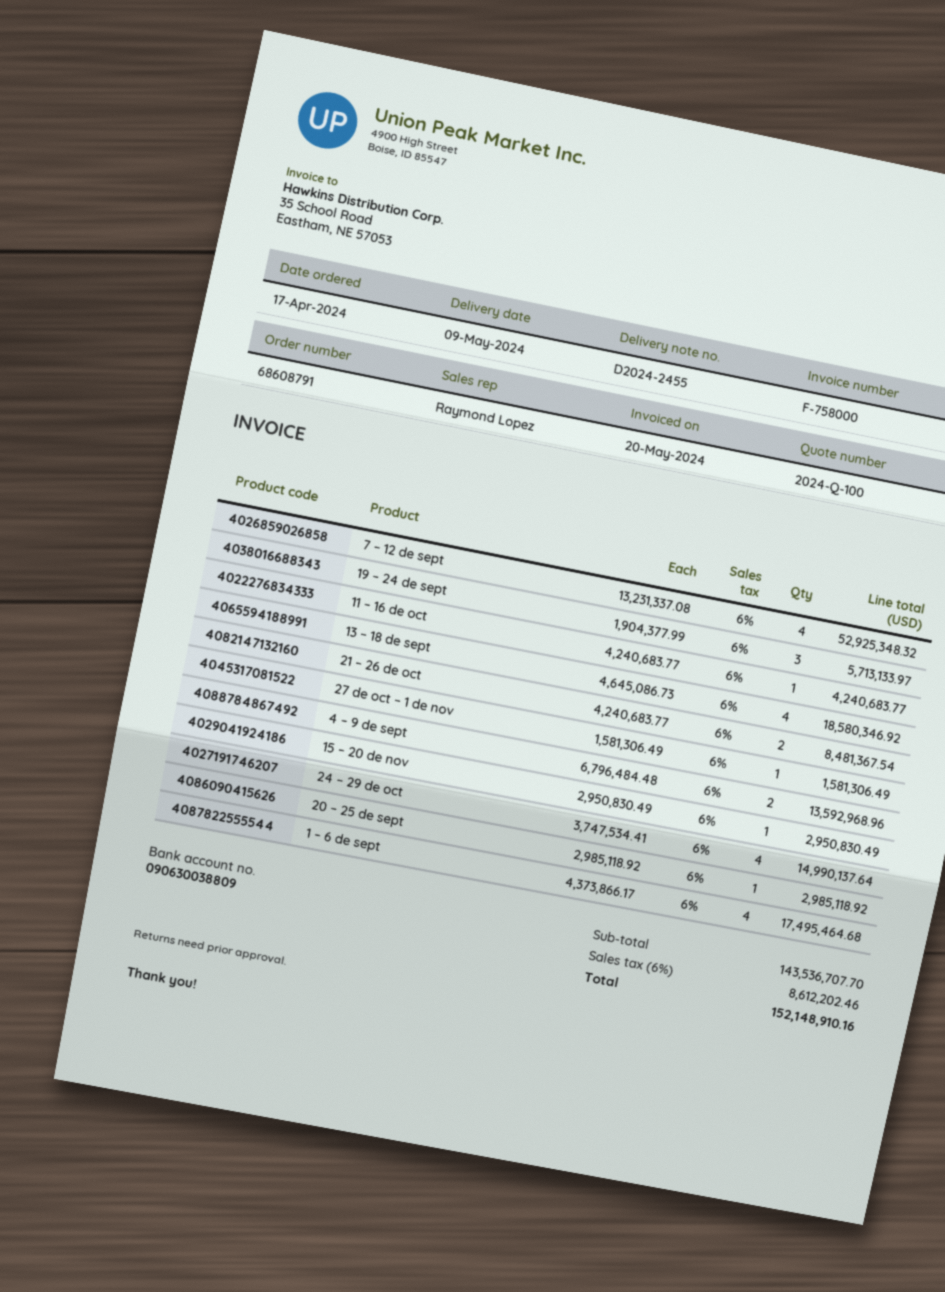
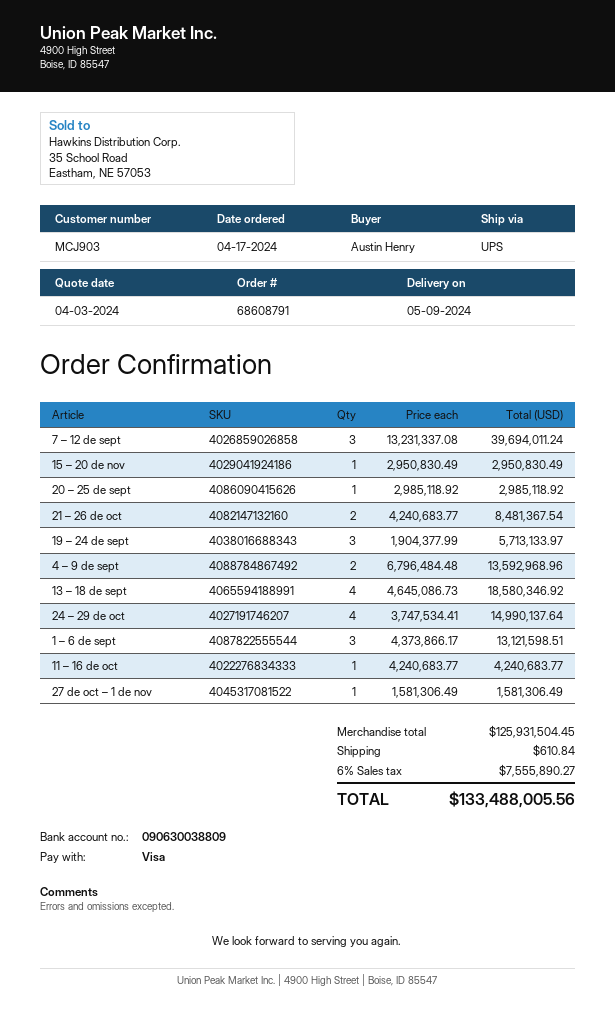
7 – 12 de sept: 4 x 13231337.08 = 52925348.32 -> 3 x 13231337.08 = 39694011.24
1 – 6 de sept: 4 x 4373866.17 = 17495464.68 -> 3 x 4373866.17 = 13121598.51
subtotal: 143536707.70 -> 125931504.45
shipping: none -> 610.84
tax: 6% = 8612202.46 -> 6% = 7555890.27
total: 152148910.16 -> 133488005.56

